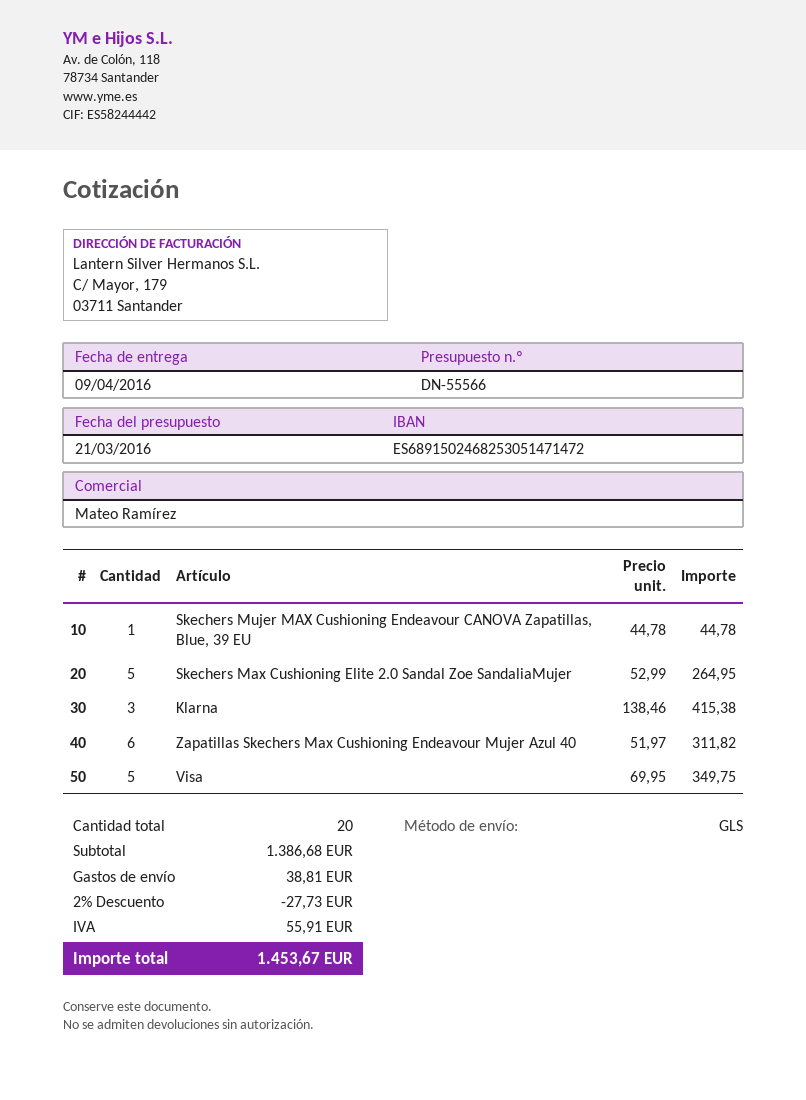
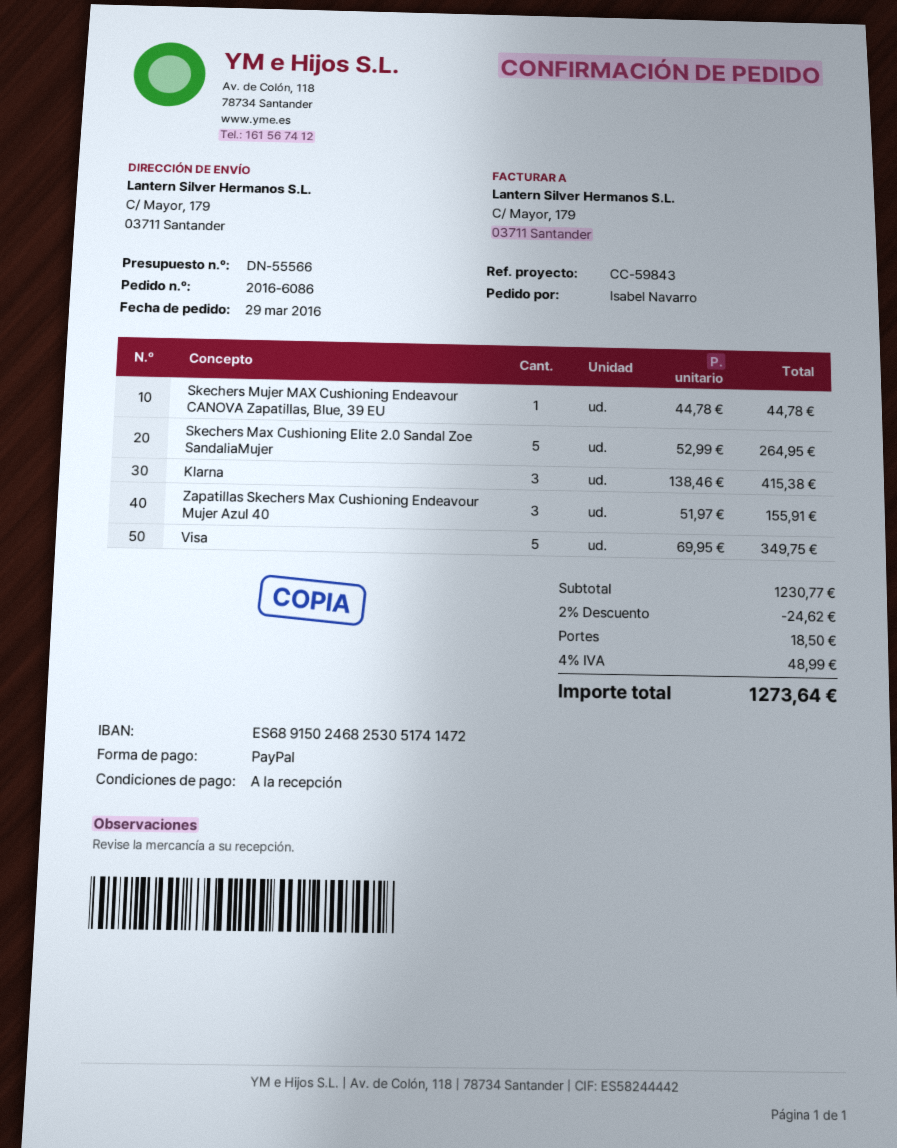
bank account: ES6891502468253051471472 -> ES6891502468253051741472
Zapatillas Skechers Max Cushioning Endeavour Mujer Azul 40: 6 x 51.97 = 311.82 -> 3 x 51.97 = 155.91
subtotal: 1386.68 -> 1230.77
discount: 2% = 27.73 -> 2% = 24.62
shipping: 38.81 -> 18.50
tax: 55.91 -> 48.99
total: 1453.67 -> 1273.64

